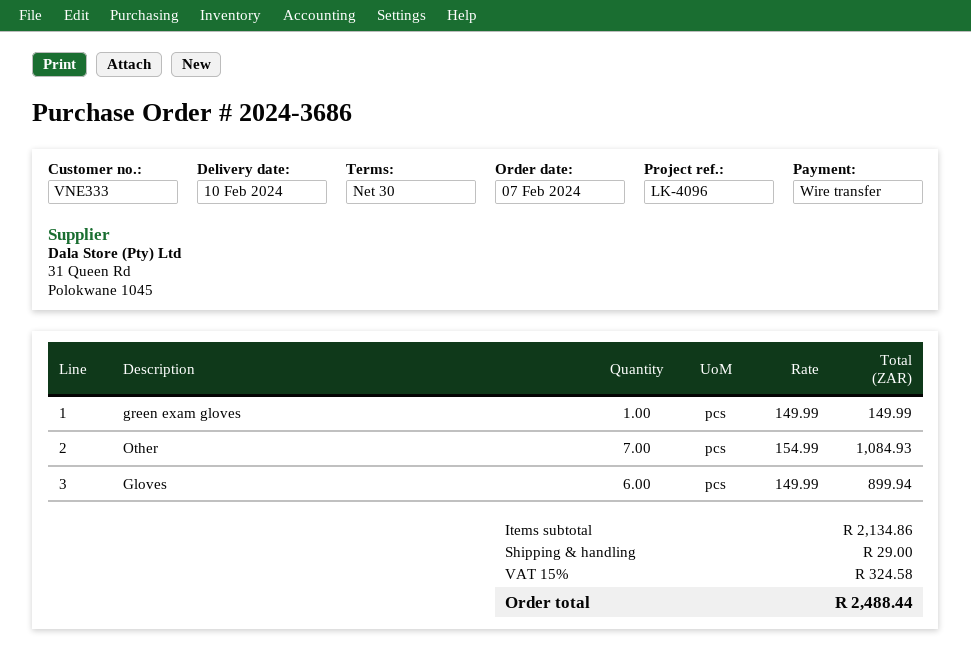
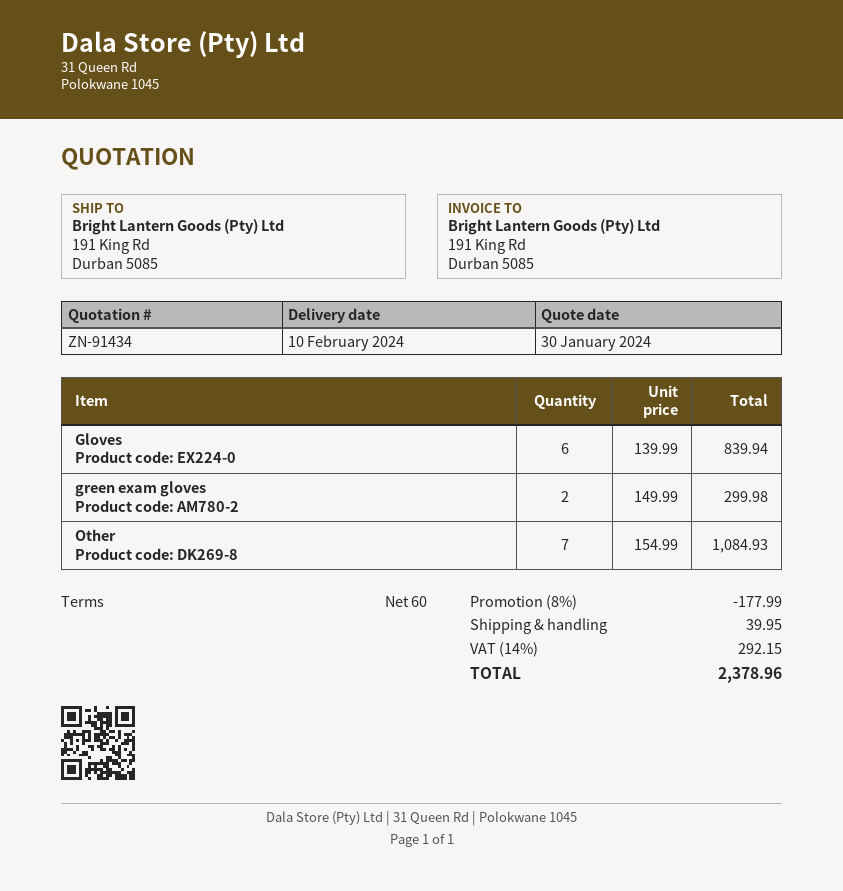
payment terms: 30 days -> 60 days
green exam gloves: 1 x 149.99 = 149.99 -> 2 x 149.99 = 299.98
Gloves: 6 x 149.99 = 899.94 -> 6 x 139.99 = 839.94
discount: none -> 8% = 177.99
shipping: 29.00 -> 39.95
tax: 15% = 324.58 -> 14% = 292.15
total: 2488.44 -> 2378.96

